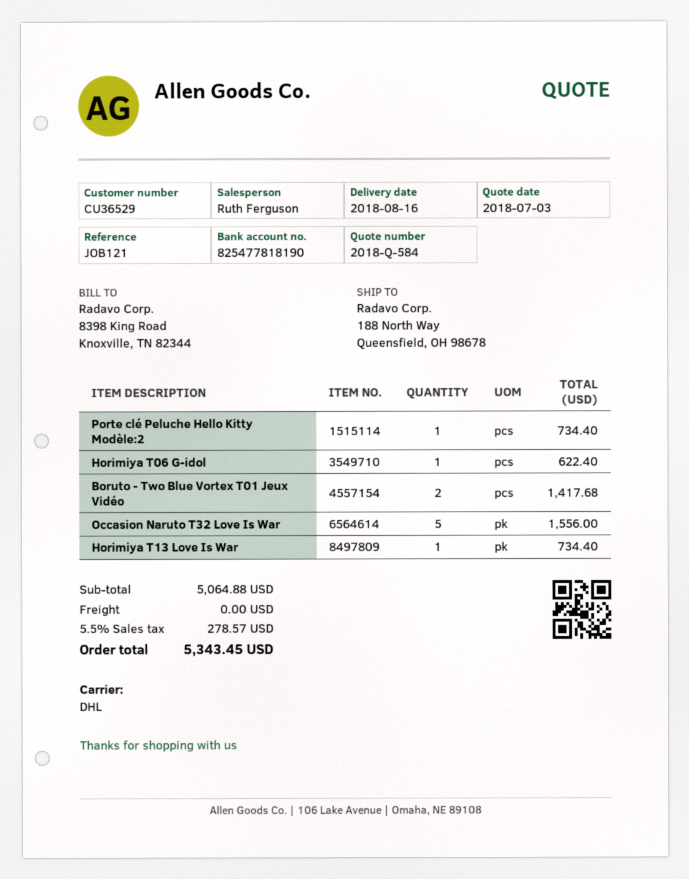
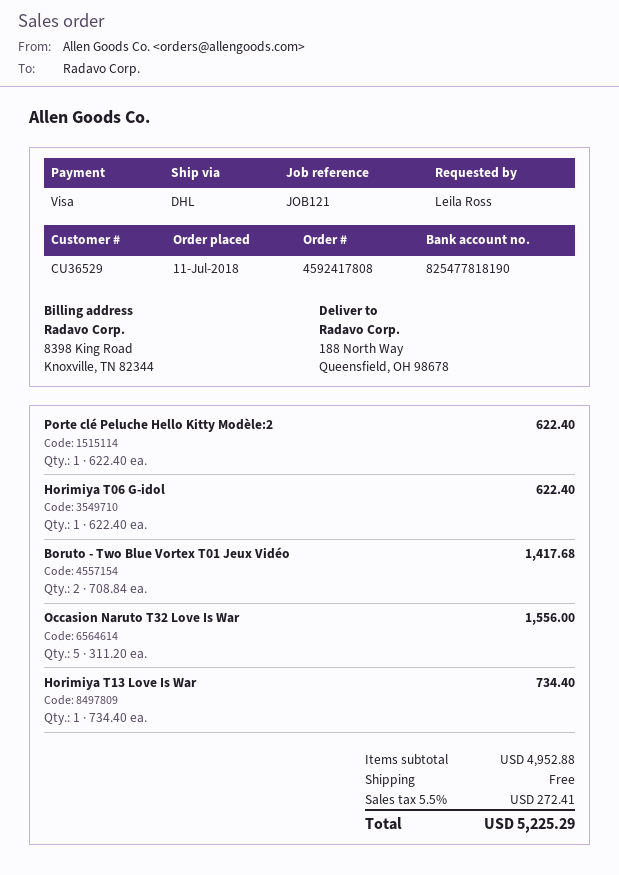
Porte clé Peluche Hello Kitty Modèle:2: 1 for 734.40 -> 1 for 622.40
subtotal: 5064.88 -> 4952.88
tax: 5.5% = 278.57 -> 5.5% = 272.41
total: 5343.45 -> 5225.29

